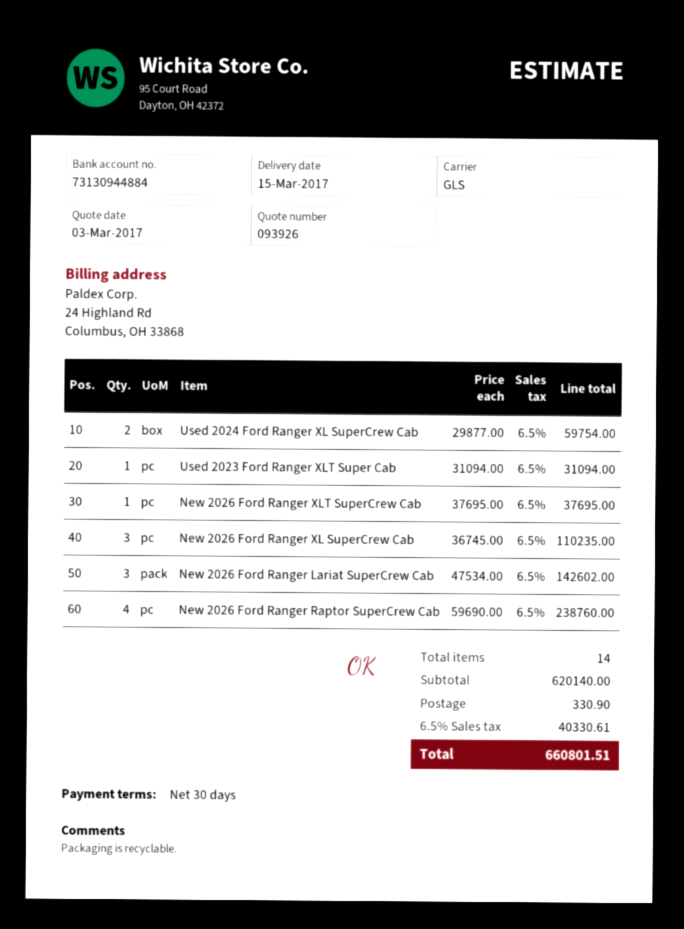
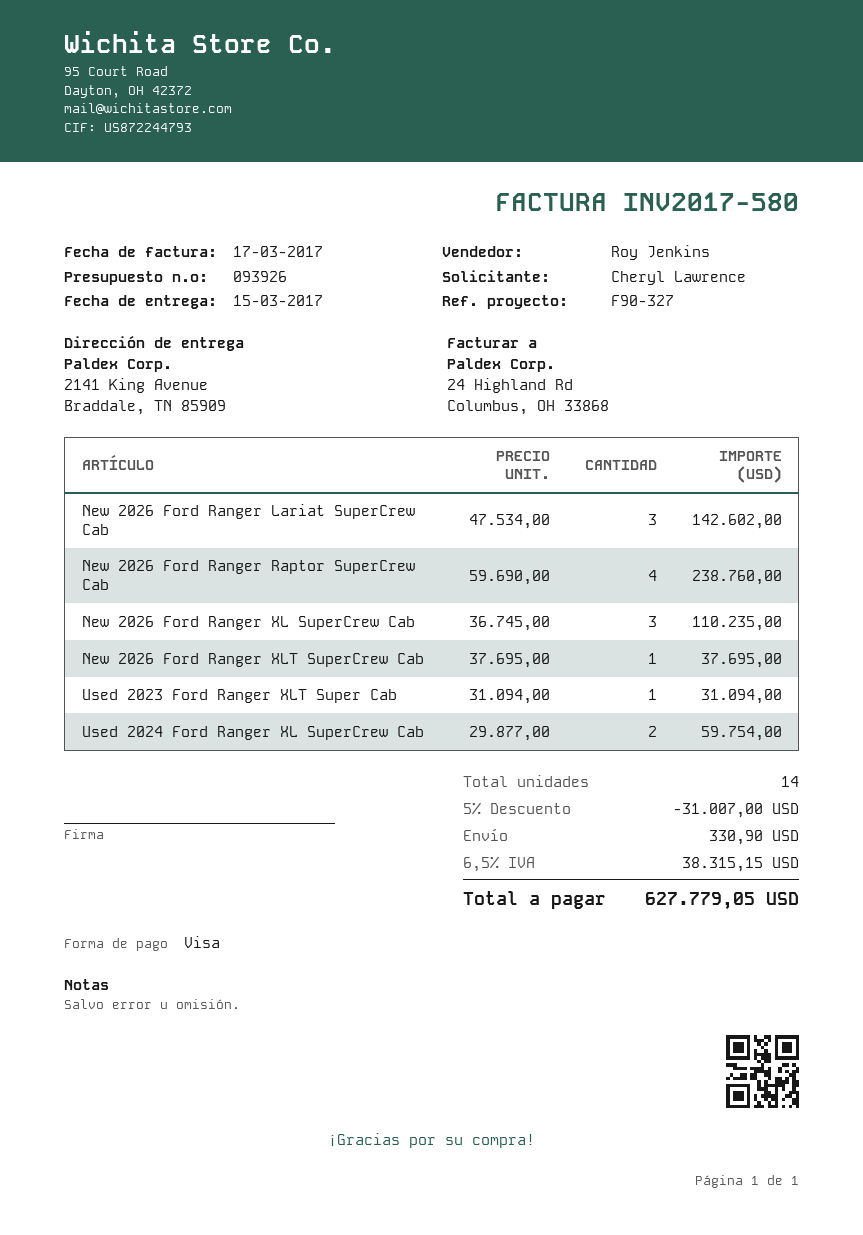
discount: none -> 5% = 31007.00
tax: 6.5% = 40330.61 -> 6.5% = 38315.15
total: 660801.51 -> 627779.05

